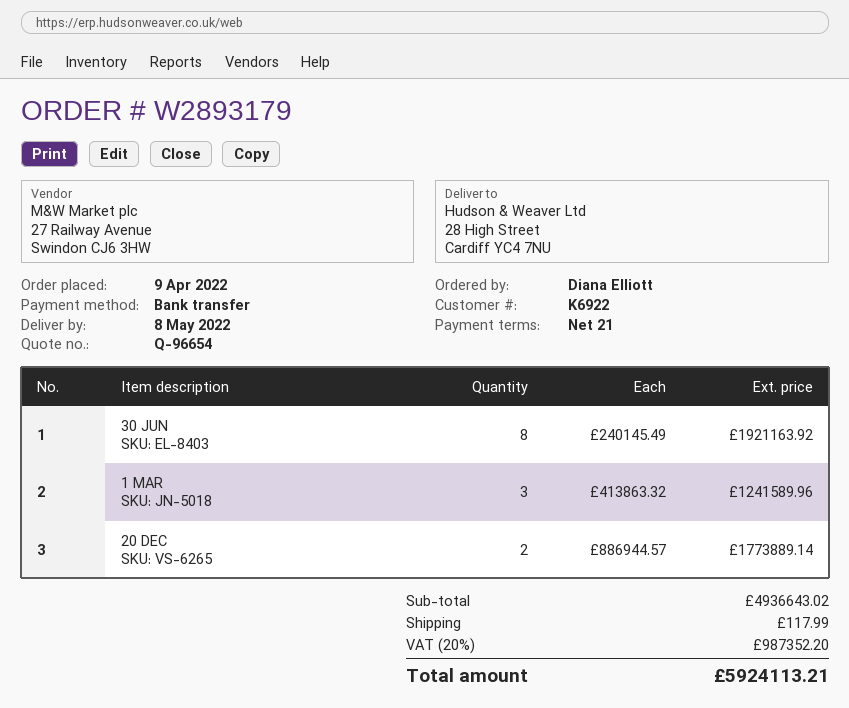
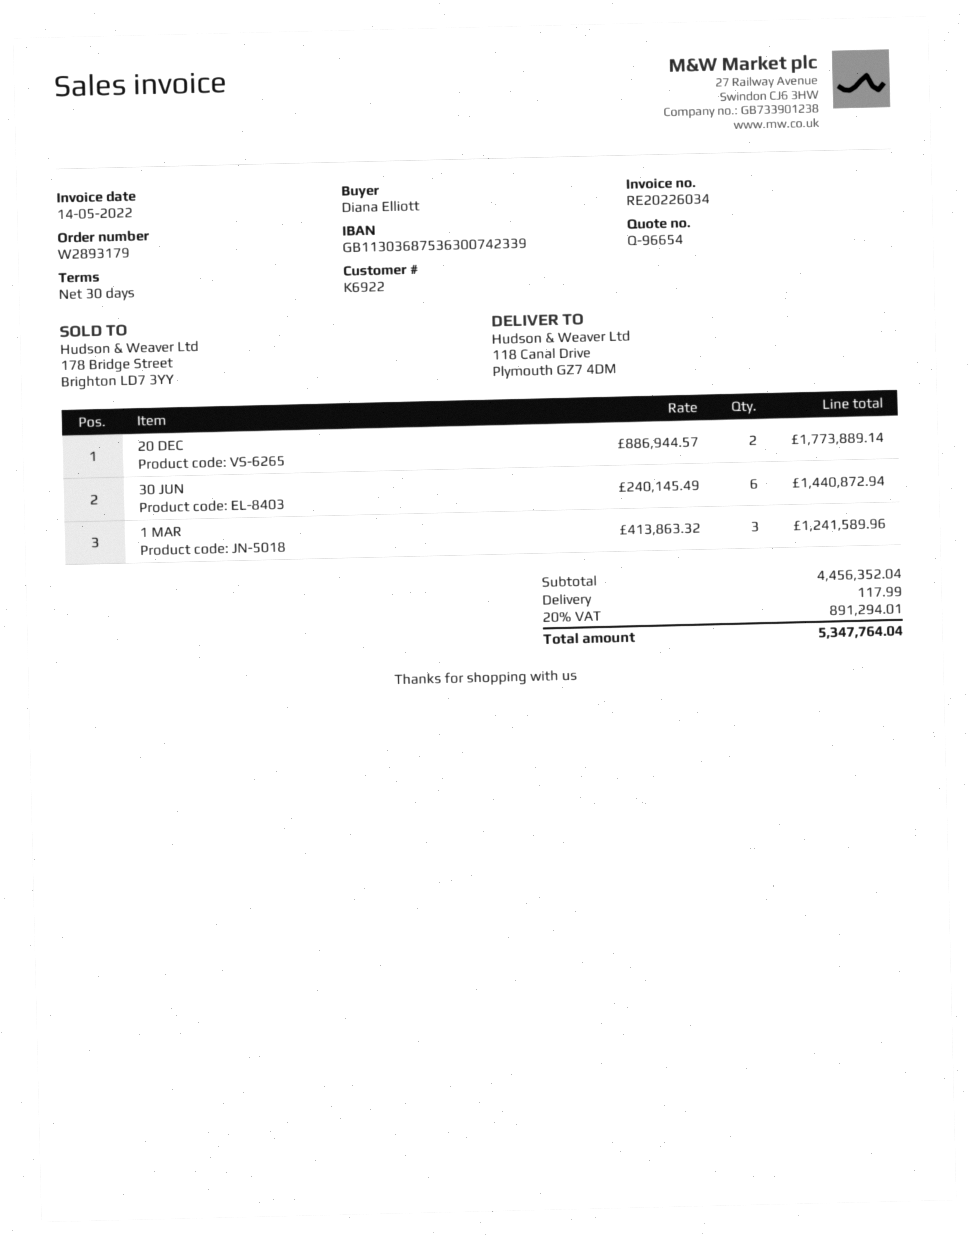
payment terms: 21 days -> 30 days
ship to: 28 High Street, Cardiff YC4 7NU -> 118 Canal Drive, Plymouth GZ7 4DM
30 JUN: 8 x 240145.49 = 1921163.92 -> 6 x 240145.49 = 1440872.94
subtotal: 4936643.02 -> 4456352.04
tax: 20% = 987352.20 -> 20% = 891294.01
total: 5924113.21 -> 5347764.04

